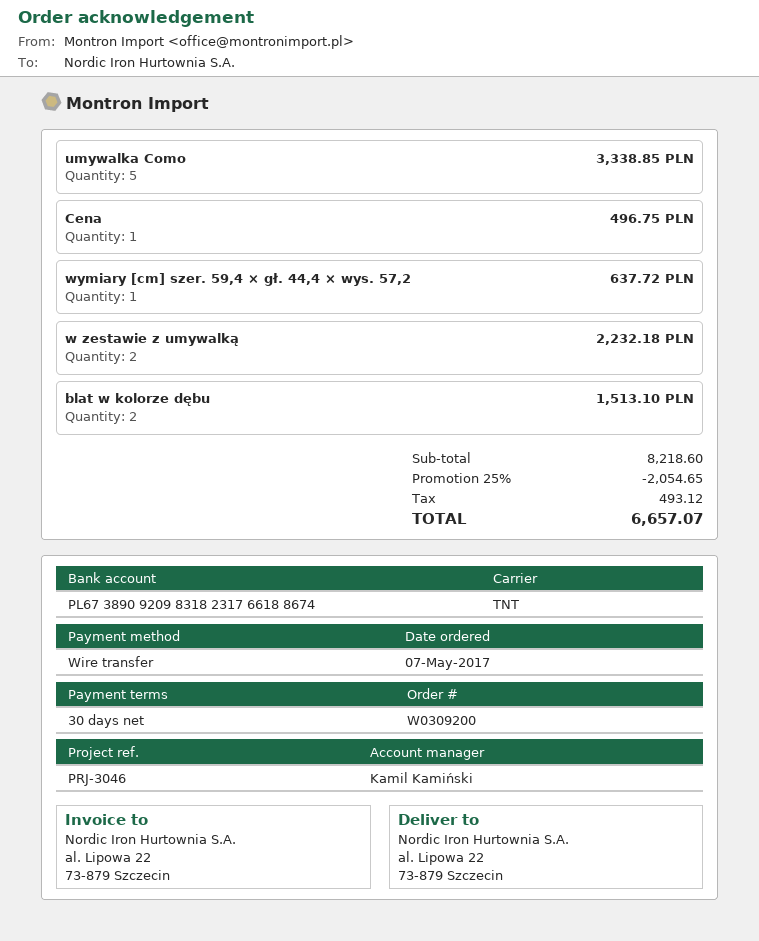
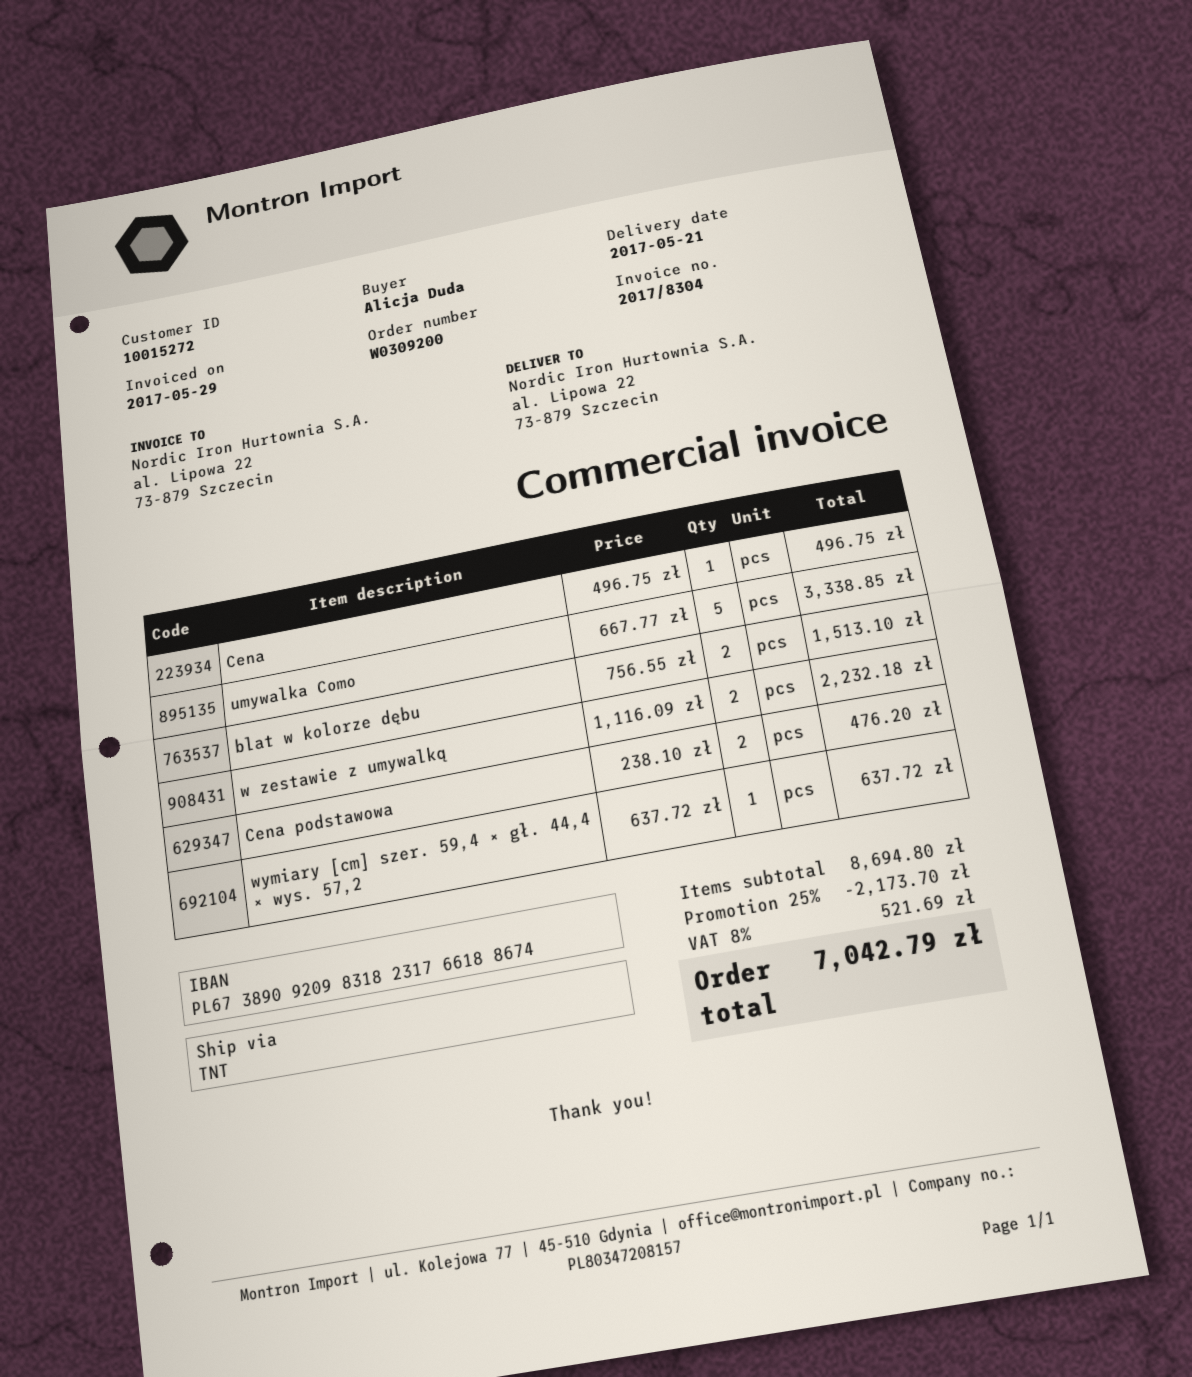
Cena podstawowa: none -> 2 for 476.20
subtotal: 8218.60 -> 8694.80
discount: 25% = 2054.65 -> 25% = 2173.70
tax: 493.12 -> 521.69
total: 6657.07 -> 7042.79

